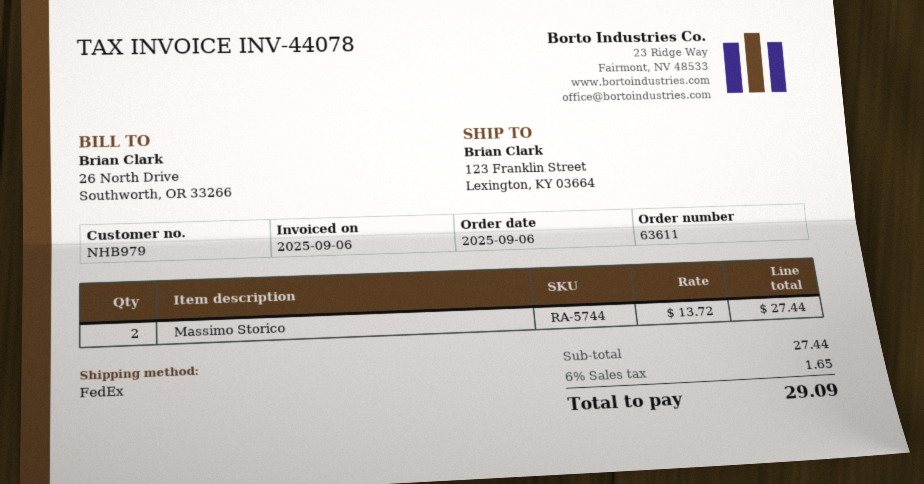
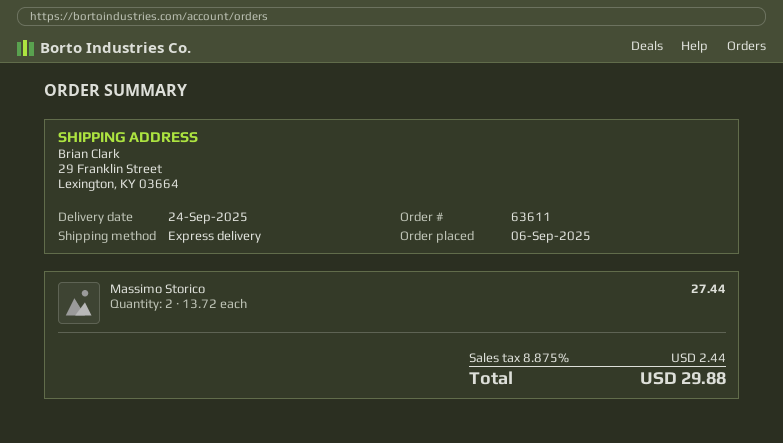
shipping method: FedEx -> express
ship to: 123 Franklin Street, Lexington, KY 03664 -> 29 Franklin Street, Lexington, KY 03664
tax: 6% = 1.65 -> 8.875% = 2.44
total: 29.09 -> 29.88

